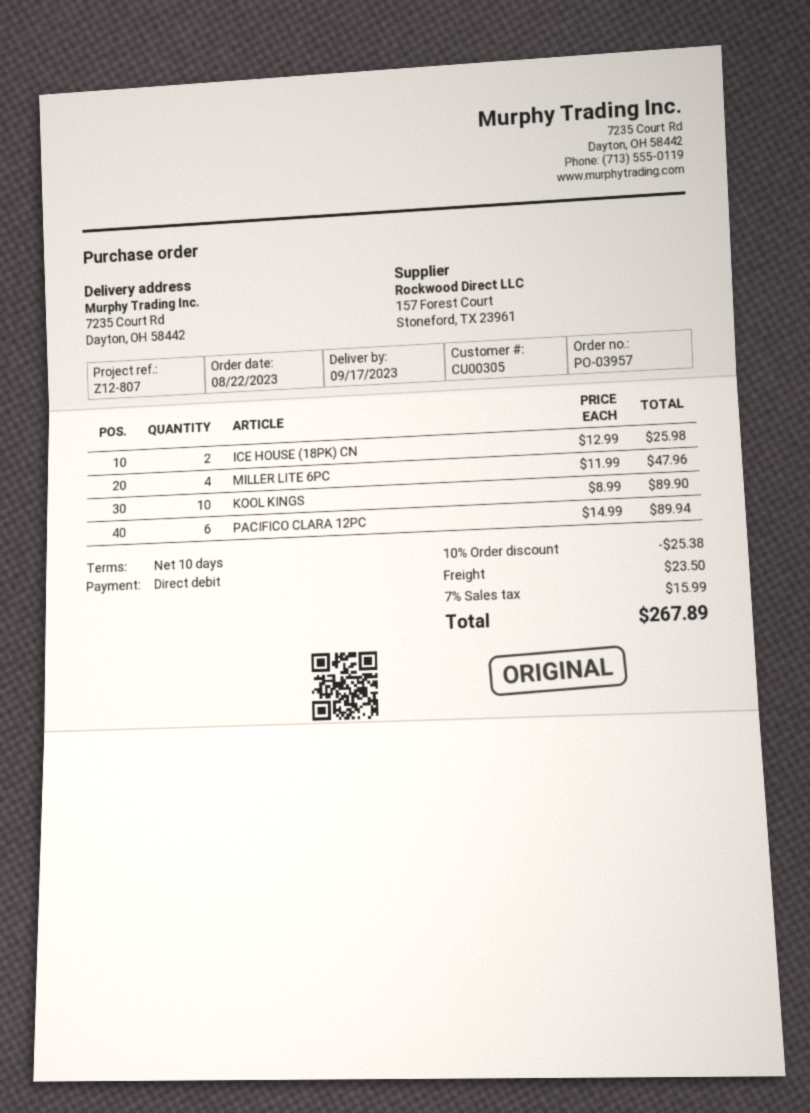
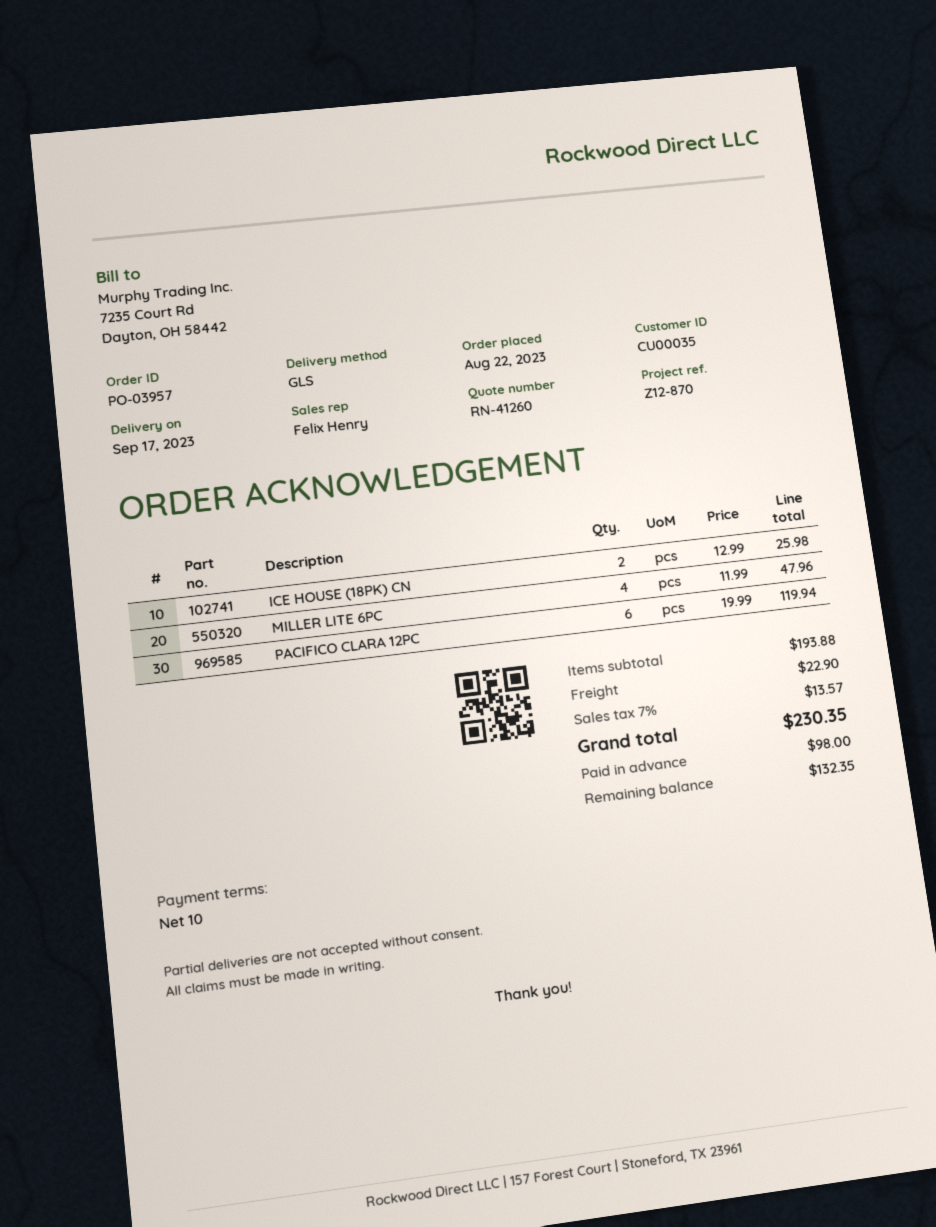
customer number: CU00305 -> CU00035
reference: Z12-807 -> Z12-870
KOOL KINGS: 10 x 8.99 = 89.90 -> none
PACIFICO CLARA 12PC: 6 x 14.99 = 89.94 -> 6 x 19.99 = 119.94
discount: 10% = 25.38 -> none
shipping: 23.50 -> 22.90
tax: 7% = 15.99 -> 7% = 13.57
total: 267.89 -> 230.35

